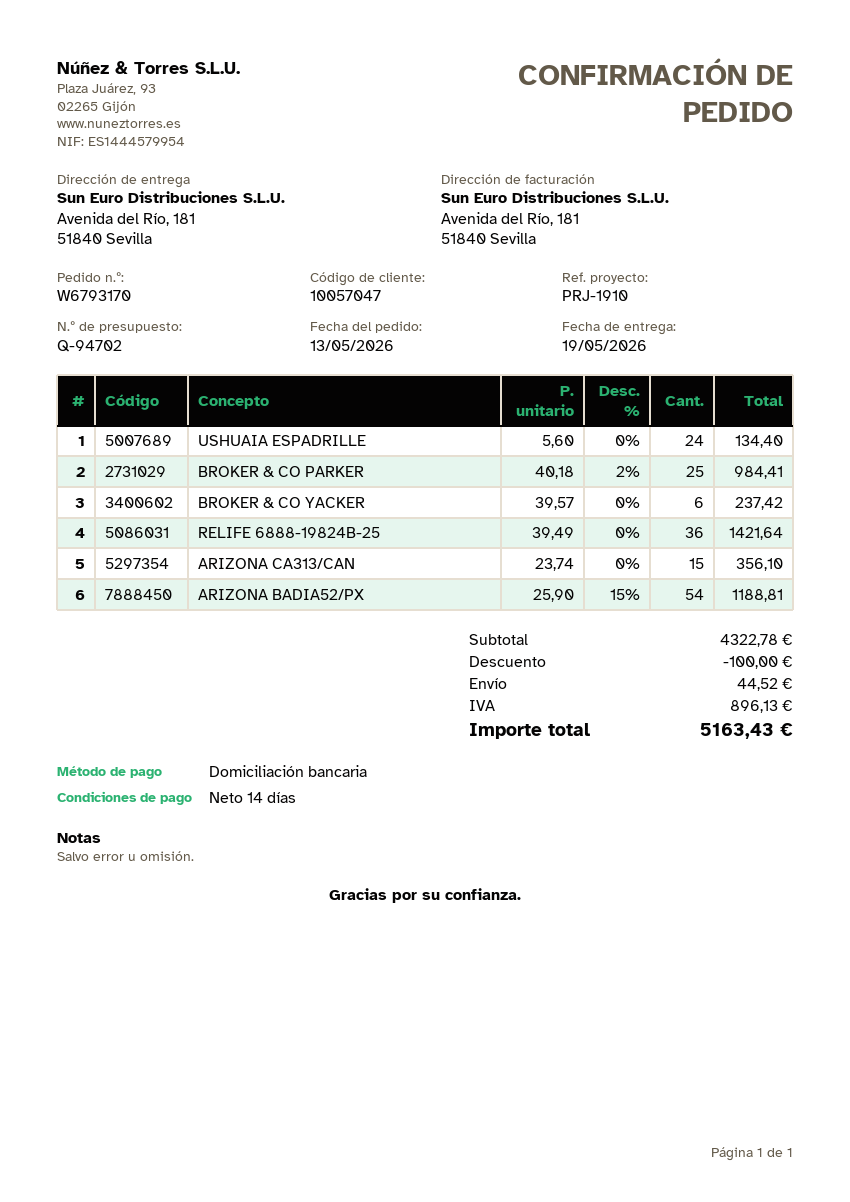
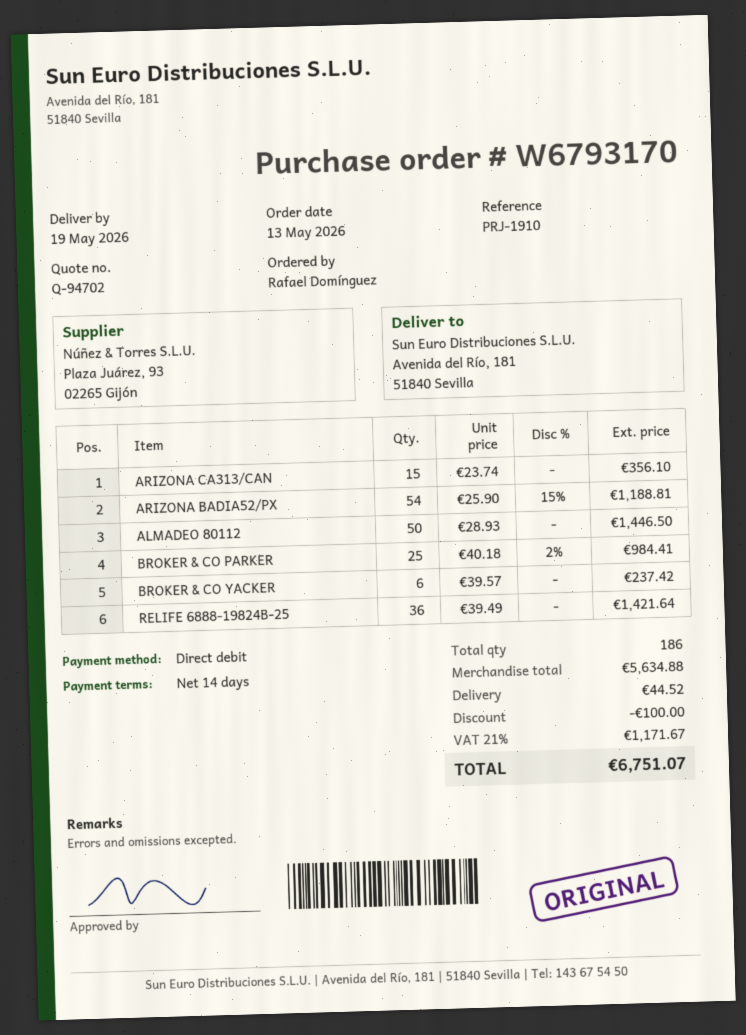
USHUAIA ESPADRILLE: 24 x 5.60 = 134.40 -> none
ALMADEO 80112: none -> 50 x 28.93 = 1446.50
subtotal: 4322.78 -> 5634.88
tax: 896.13 -> 1171.67
total: 5163.43 -> 6751.07

